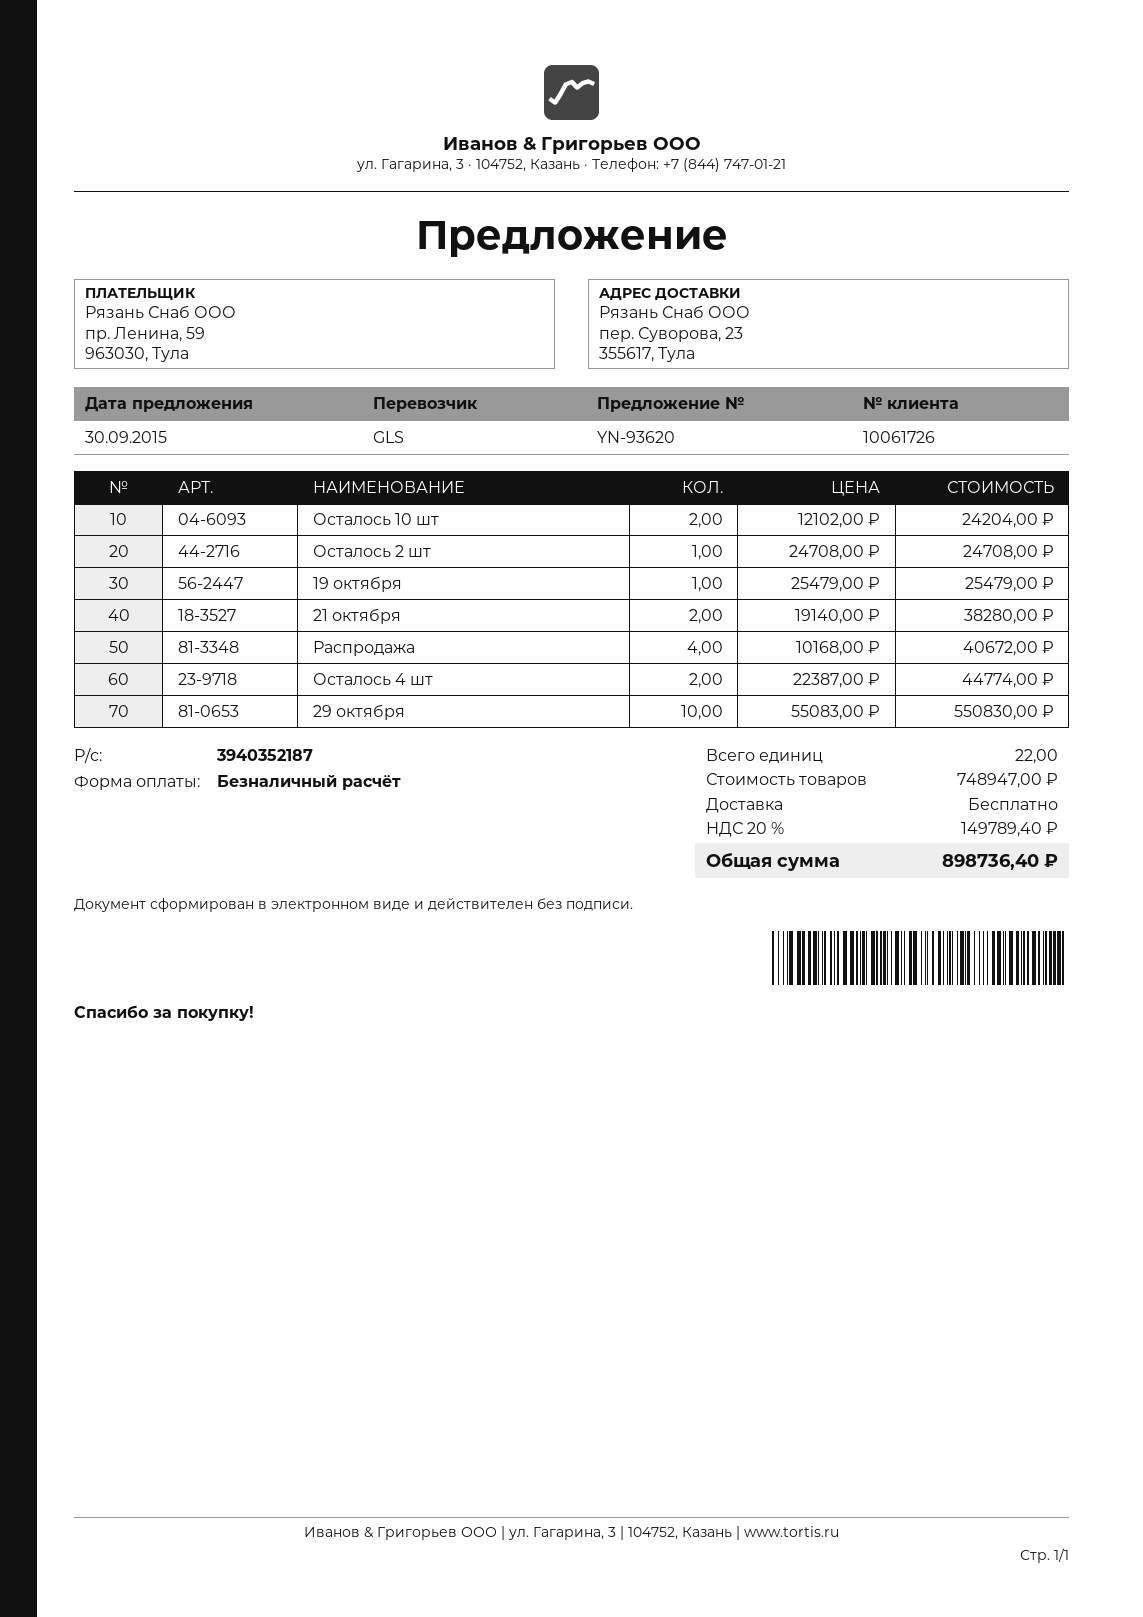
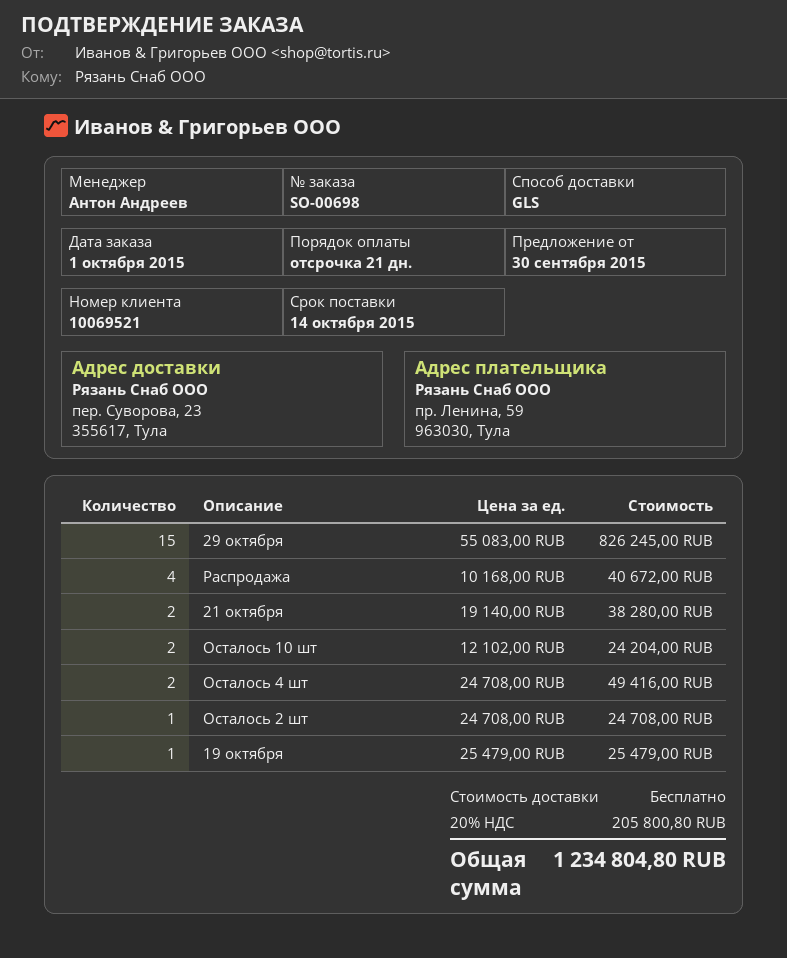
customer number: 10061726 -> 10069521
Осталось 4 шт: 2 x 22387.00 = 44774.00 -> 2 x 24708.00 = 49416.00
29 октября: 10 x 55083.00 = 550830.00 -> 15 x 55083.00 = 826245.00
tax: 20% = 149789.40 -> 20% = 205800.80
total: 898736.40 -> 1234804.80

